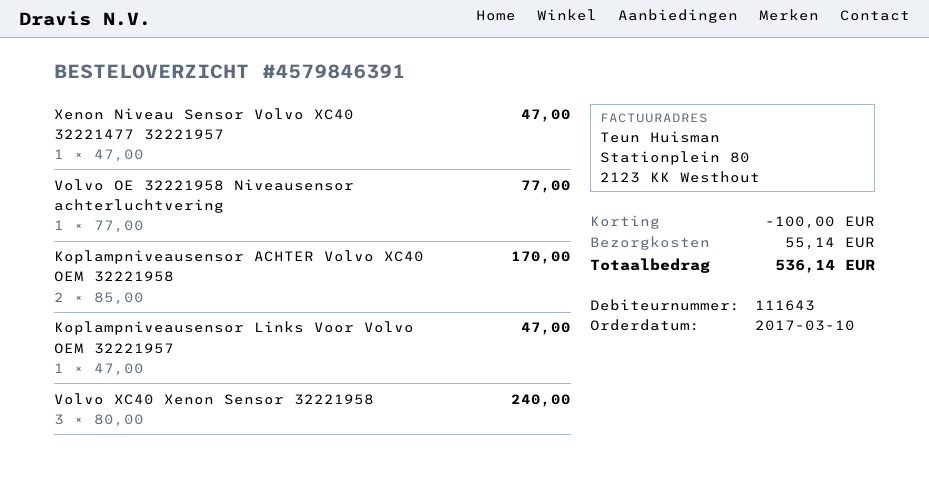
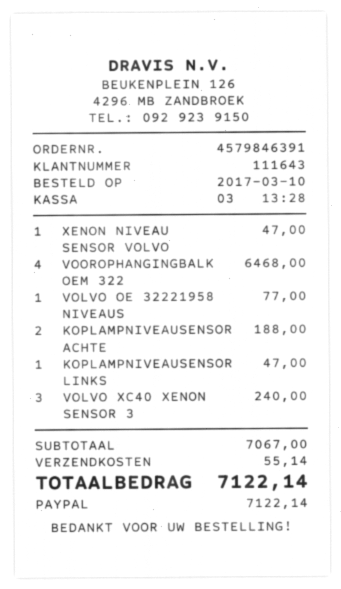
Koplampniveausensor ACHTER Volvo XC40 OEM 32221958: 2 for 170.00 -> 2 for 188.00
VOOROPHANGINGBALK OEM 322: none -> 4 for 6468.00
discount: 100.00 -> none
total: 536.14 -> 7122.14

